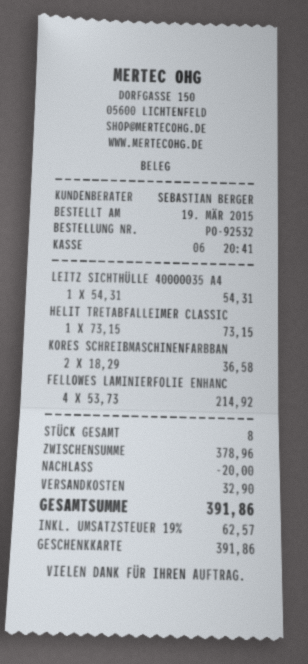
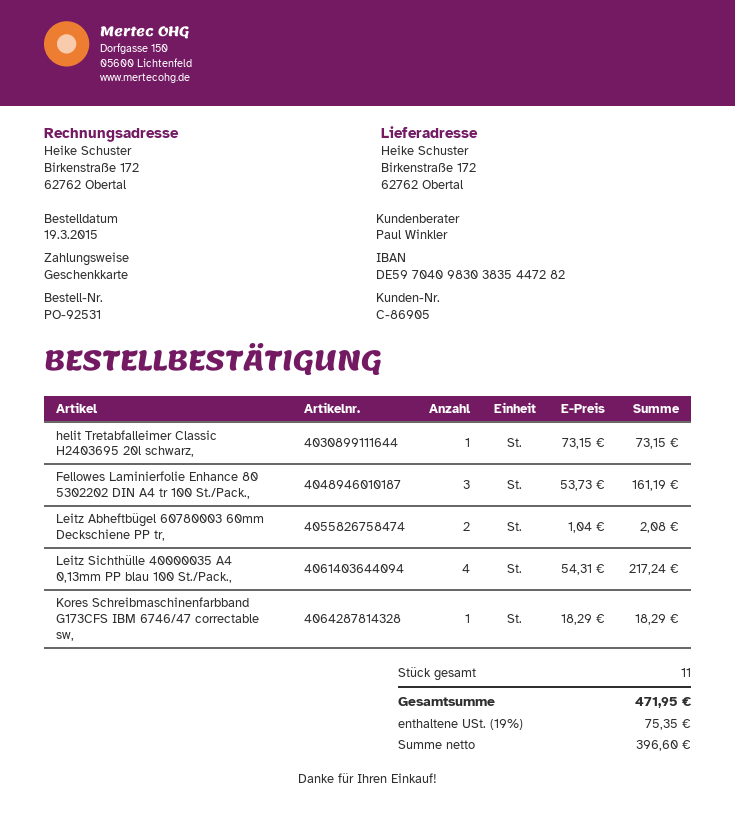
order number: PO-92532 -> PO-92531
sales rep: SEBASTIAN BERGER -> Paul Winkler
LEITZ SICHTHÜLLE 40000035 A4: 1 x 54.31 = 54.31 -> 4 x 54.31 = 217.24
KORES SCHREIBMASCHINENFARBBAN: 2 x 18.29 = 36.58 -> 1 x 18.29 = 18.29
FELLOWES LAMINIERFOLIE ENHANC: 4 x 53.73 = 214.92 -> 3 x 53.73 = 161.19
Leitz Abheftbügel 60780003 60mm Deckschiene PP tr,: none -> 2 x 1.04 = 2.08
total quantity: 8 -> 11
discount: 20.00 -> none
shipping: 32.90 -> none
tax: 19% = 62.57 -> 19% = 75.35
total: 391.86 -> 471.95

